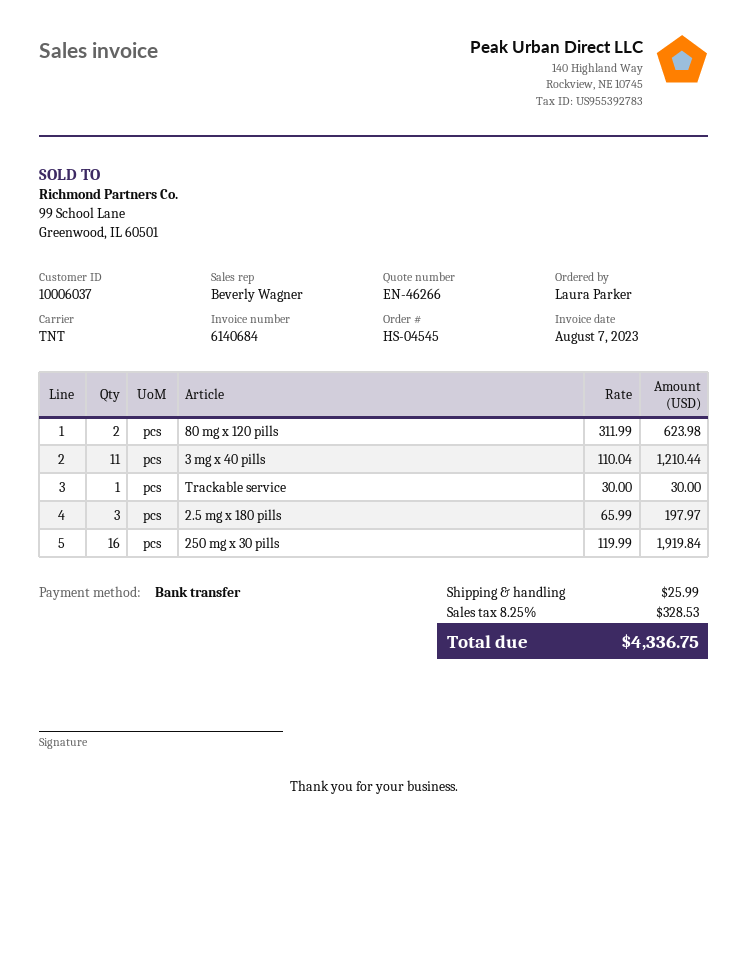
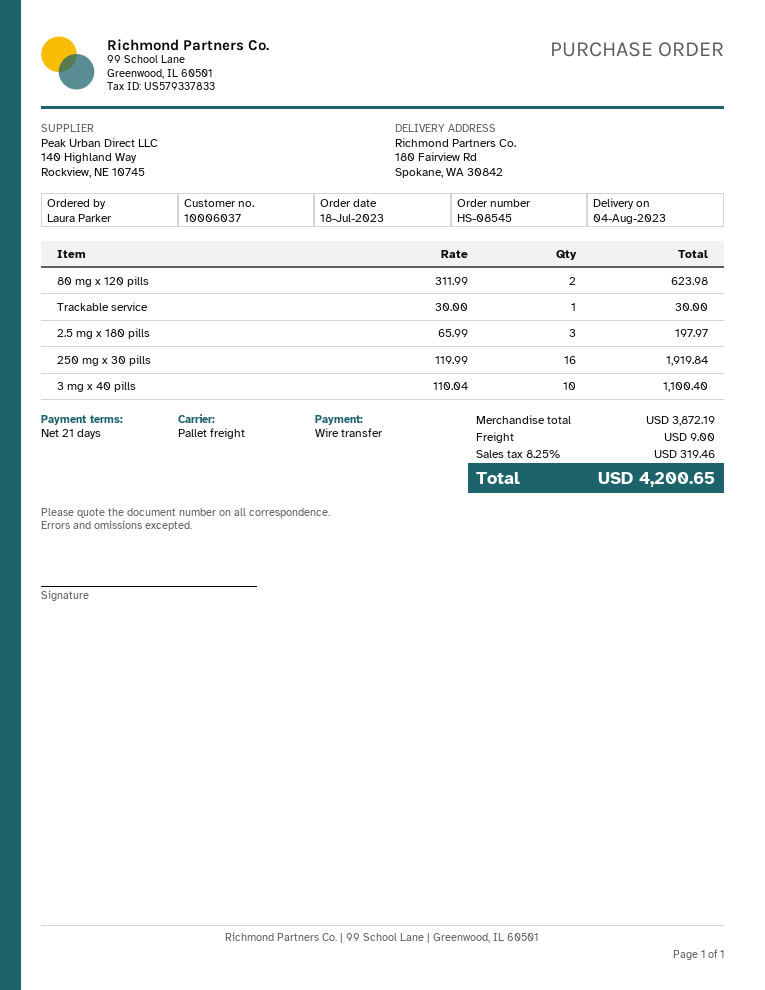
order number: HS-04545 -> HS-08545
shipping method: TNT -> pallet freight
3 mg x 40 pills: 11 x 110.04 = 1210.44 -> 10 x 110.04 = 1100.40
shipping: 25.99 -> 9.00
tax: 8.25% = 328.53 -> 8.25% = 319.46
total: 4336.75 -> 4200.65

